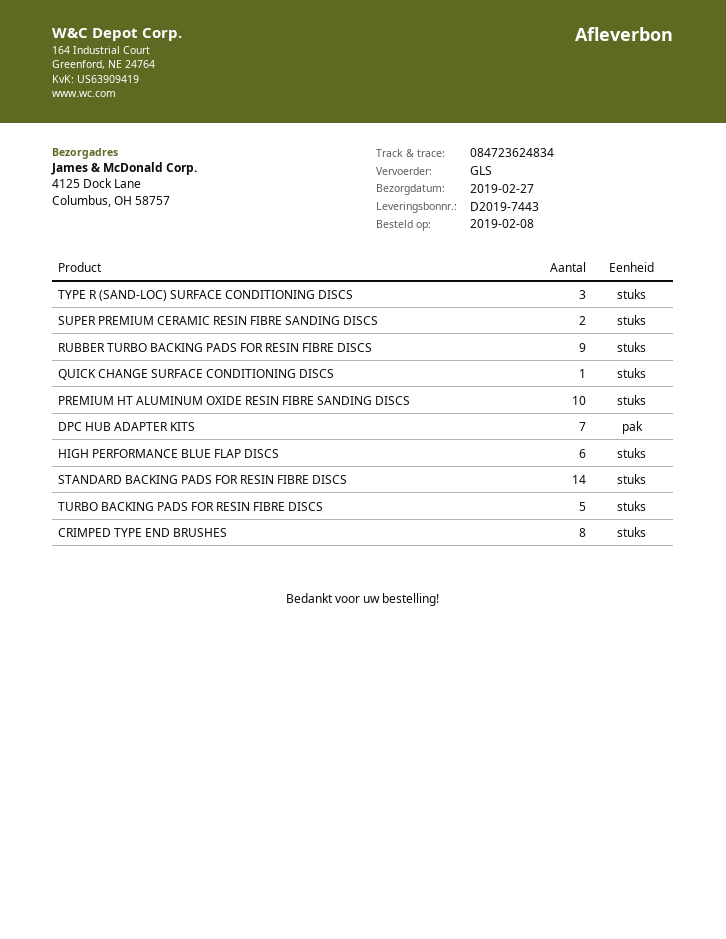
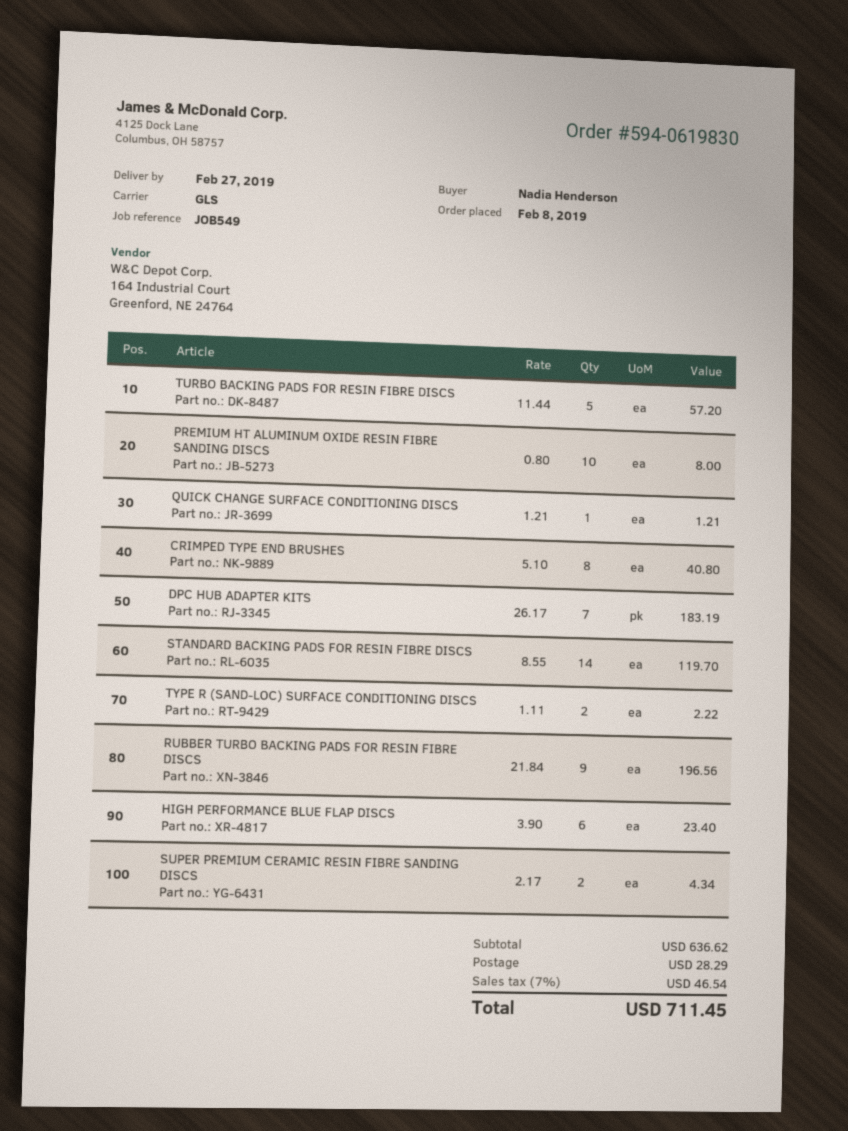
TYPE R (SAND-LOC) SURFACE CONDITIONING DISCS: 3 -> 2

